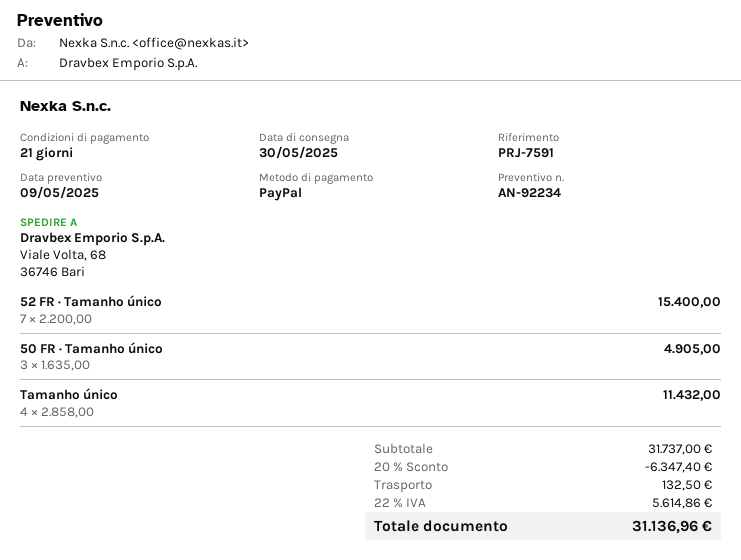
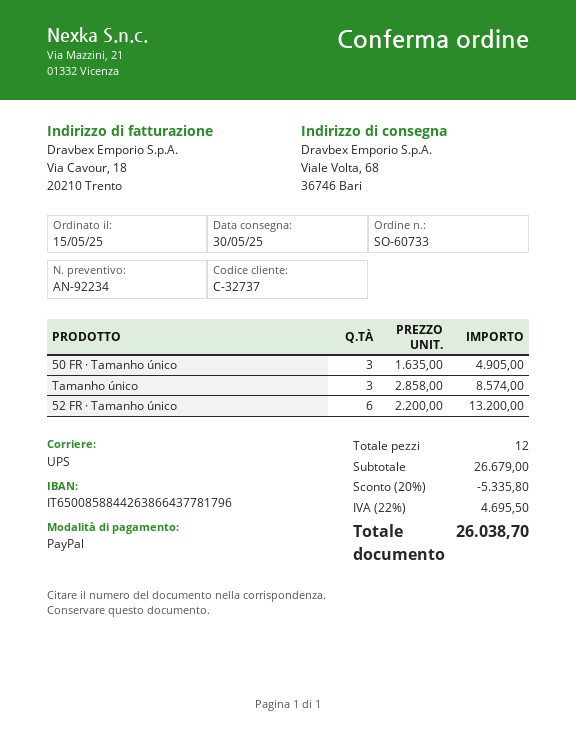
52 FR · Tamanho único: 7 x 2200.00 = 15400.00 -> 6 x 2200.00 = 13200.00
Tamanho único: 4 x 2858.00 = 11432.00 -> 3 x 2858.00 = 8574.00
subtotal: 31737.00 -> 26679.00
discount: 20% = 6347.40 -> 20% = 5335.80
shipping: 132.50 -> none
tax: 22% = 5614.86 -> 22% = 4695.50
total: 31136.96 -> 26038.70

